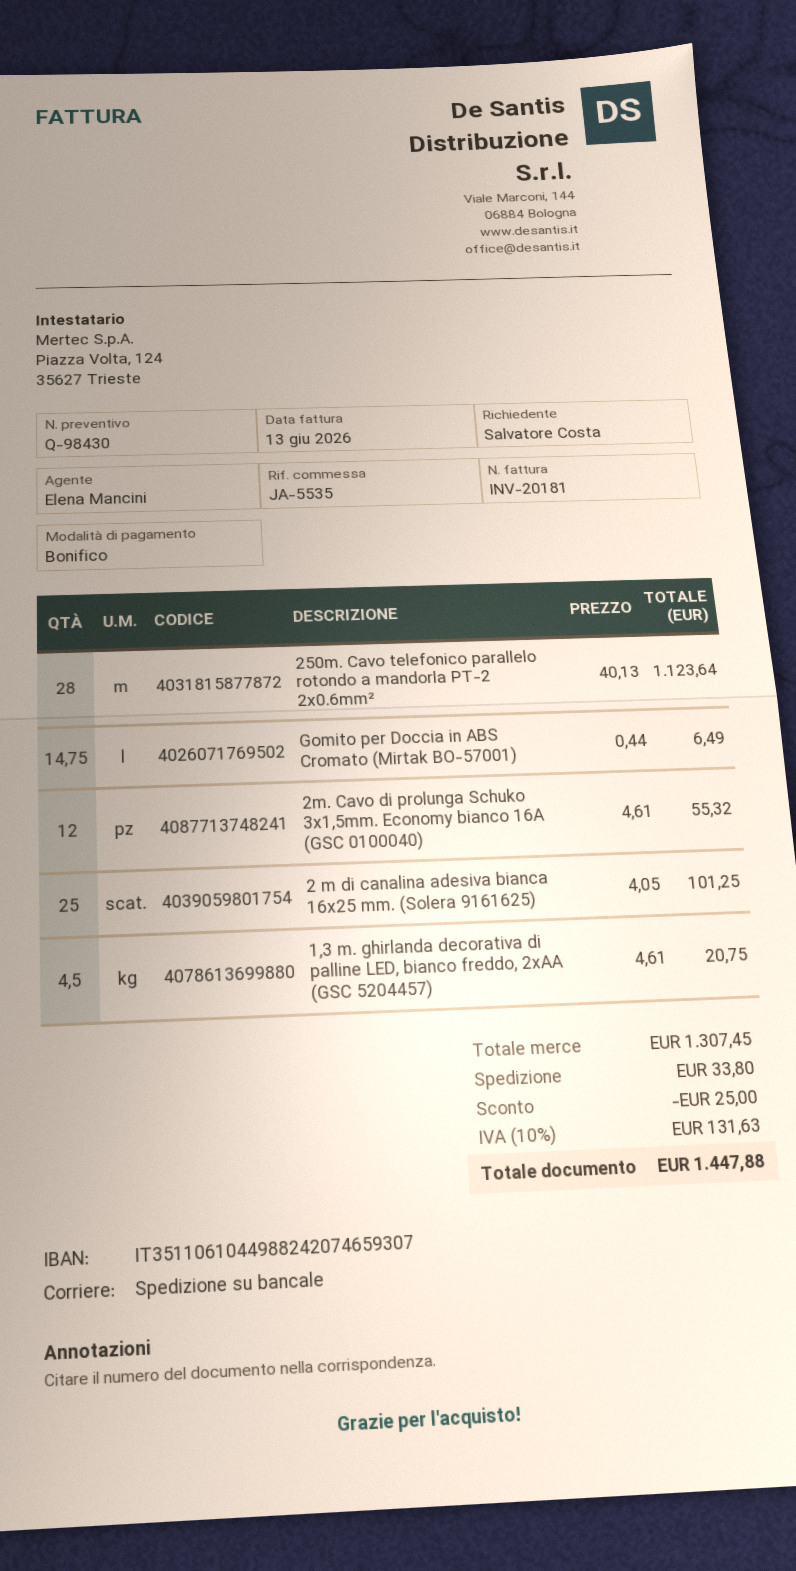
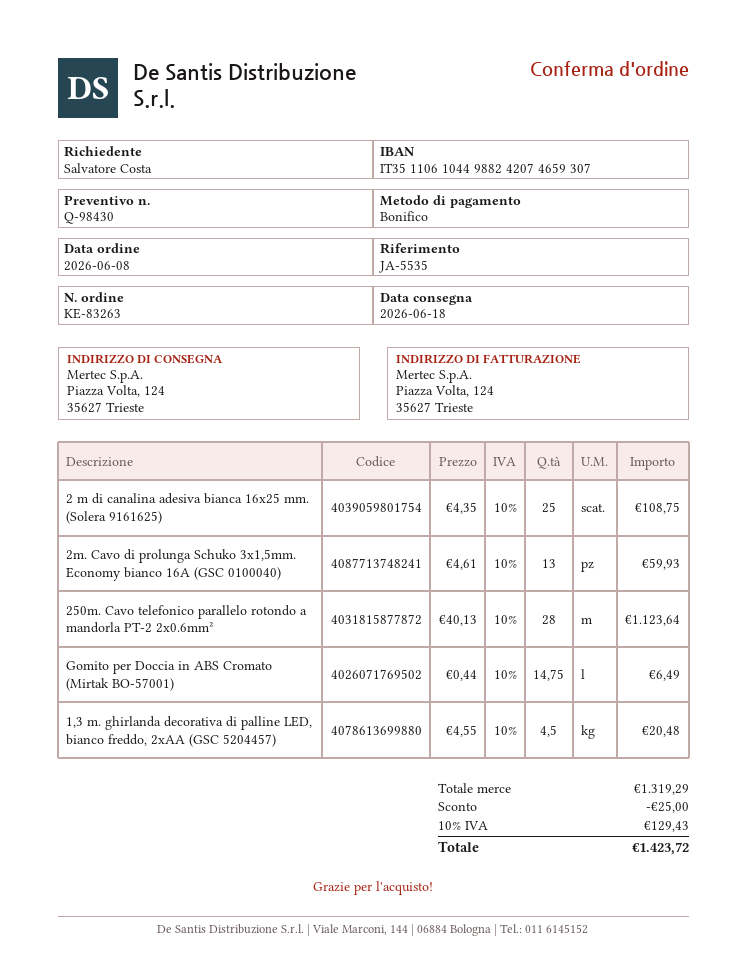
2m. Cavo di prolunga Schuko 3x1,5mm. Economy bianco 16A (GSC 0100040): 12 x 4.61 = 55.32 -> 13 x 4.61 = 59.93
2 m di canalina adesiva bianca 16x25 mm. (Solera 9161625): 25 x 4.05 = 101.25 -> 25 x 4.35 = 108.75
1,3 m. ghirlanda decorativa di palline LED, bianco freddo, 2xAA (GSC 5204457): 4.5 x 4.61 = 20.75 -> 4.5 x 4.55 = 20.48
subtotal: 1307.45 -> 1319.29
shipping: 33.80 -> none
tax: 10% = 131.63 -> 10% = 129.43
total: 1447.88 -> 1423.72

